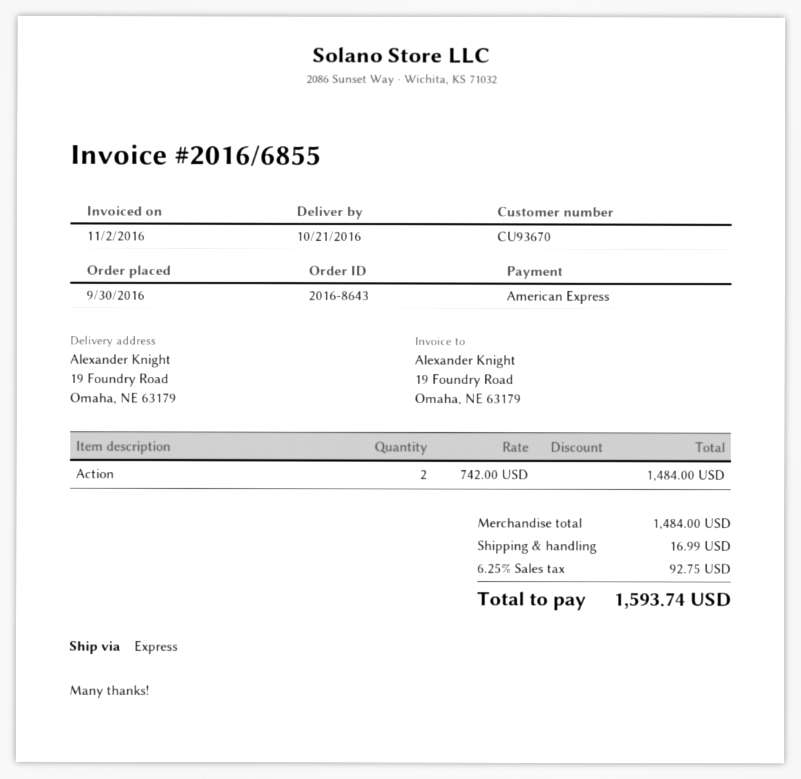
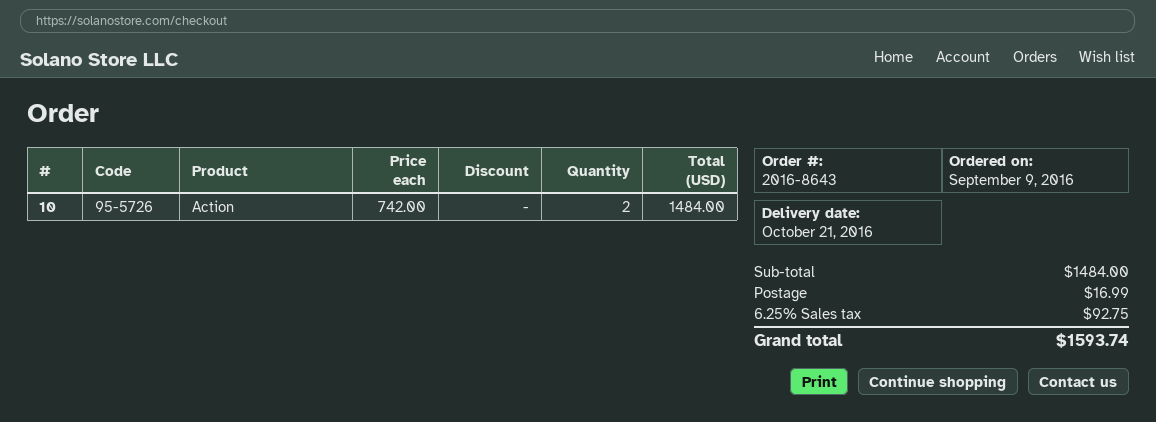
order date: 2016-09-30 -> 2016-09-09

